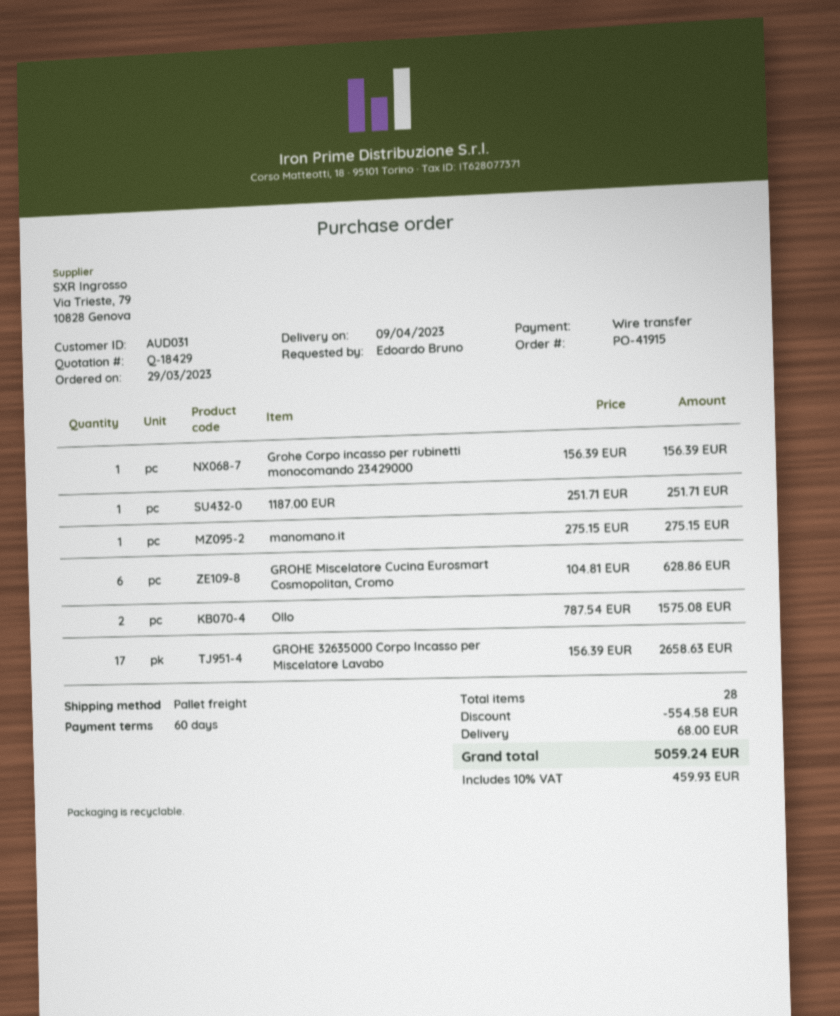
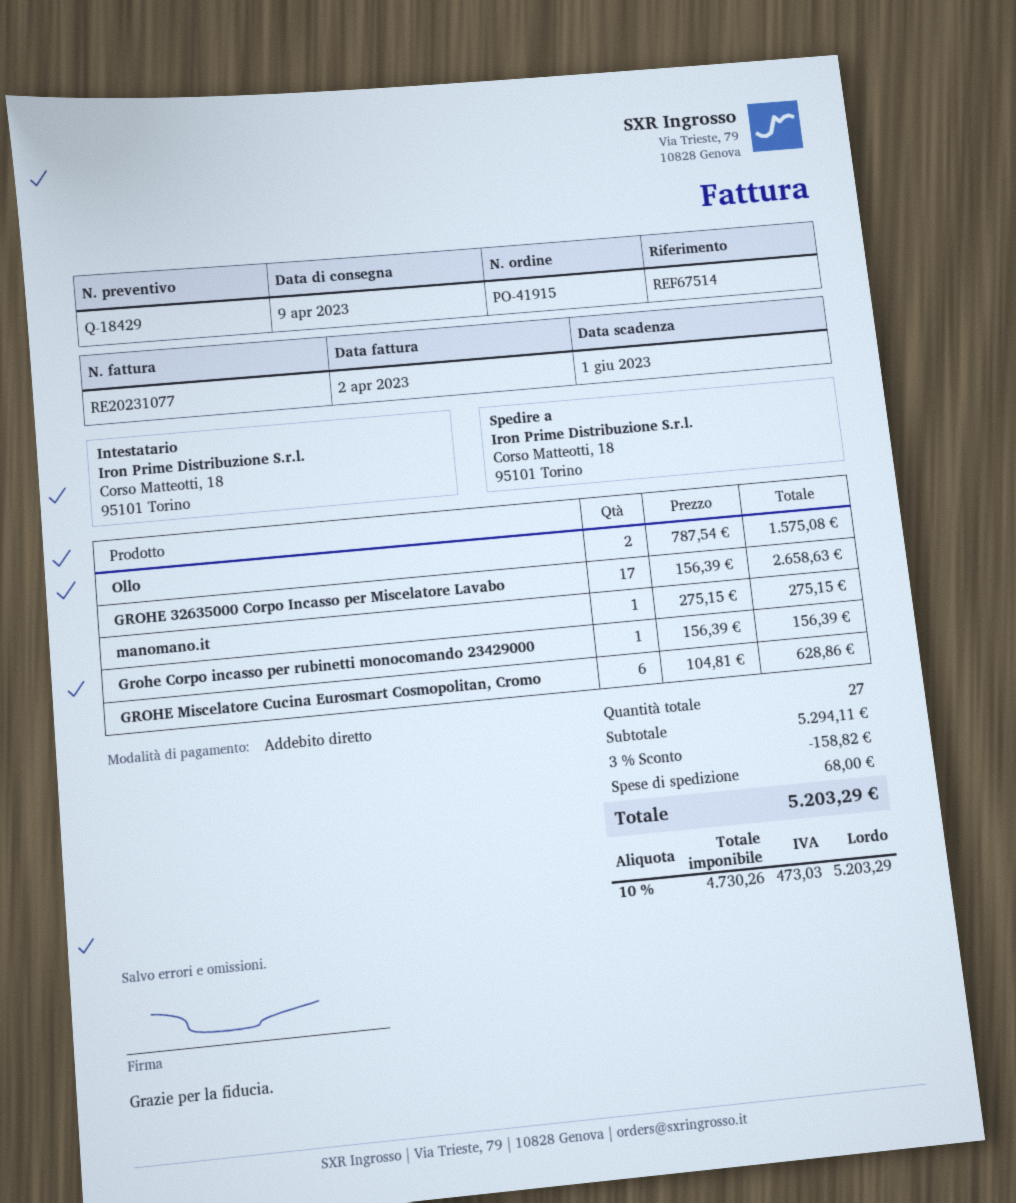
payment method: bank transfer -> direct debit
1187.00 EUR: 1 x 251.71 = 251.71 -> none
total quantity: 28 -> 27
discount: 554.58 -> 158.82
tax: 10% = 459.93 -> 10% = 473.03
total: 5059.24 -> 5203.29

